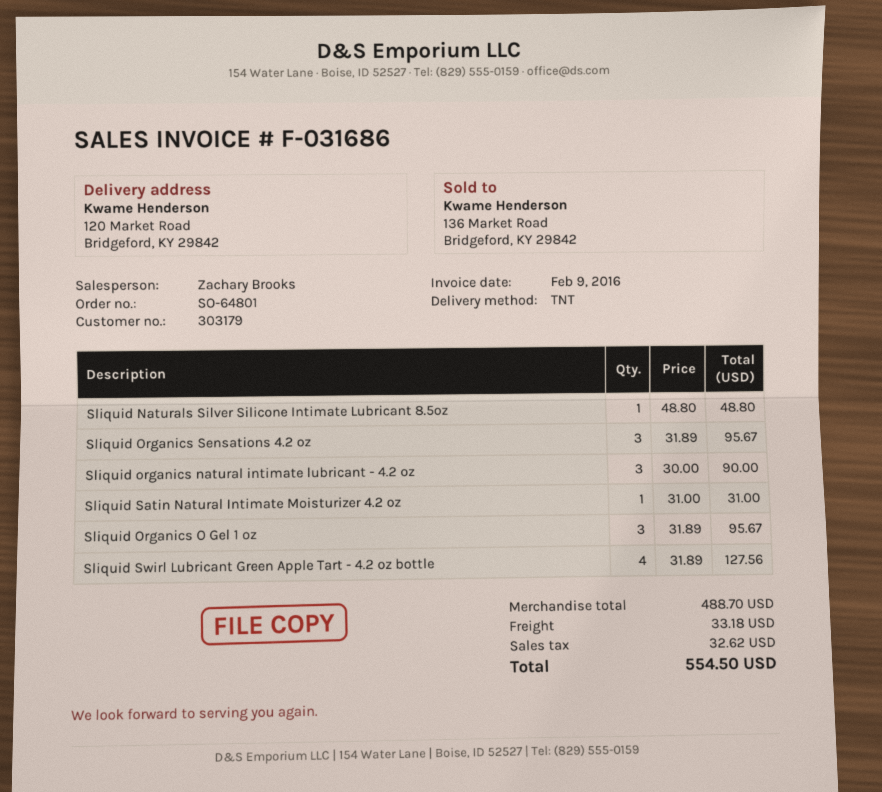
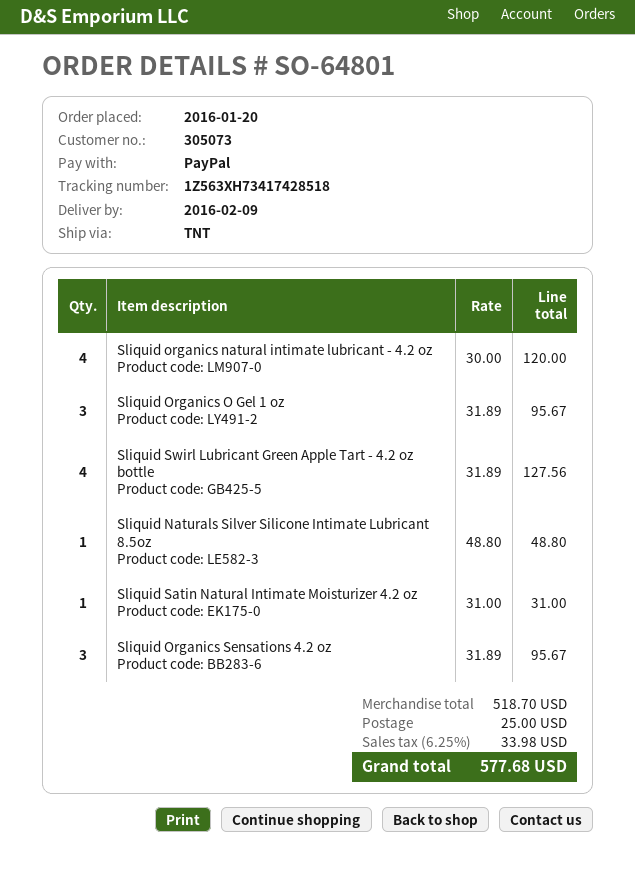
customer number: 303179 -> 305073
Sliquid organics natural intimate lubricant - 4.2 oz: 3 x 30.00 = 90.00 -> 4 x 30.00 = 120.00
subtotal: 488.70 -> 518.70
shipping: 33.18 -> 25.00
tax: 32.62 -> 33.98
total: 554.50 -> 577.68

